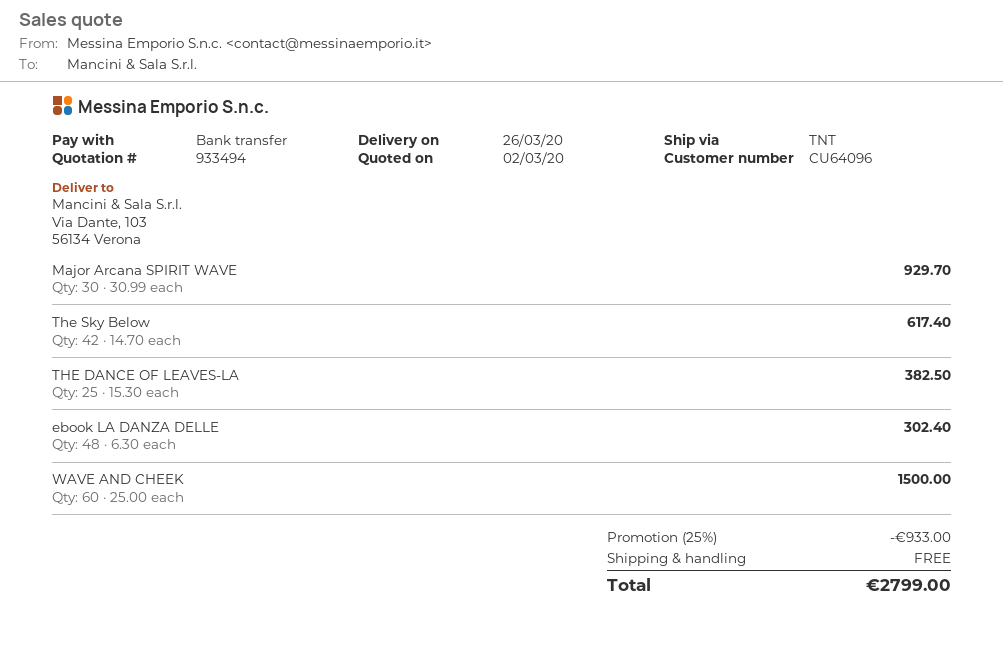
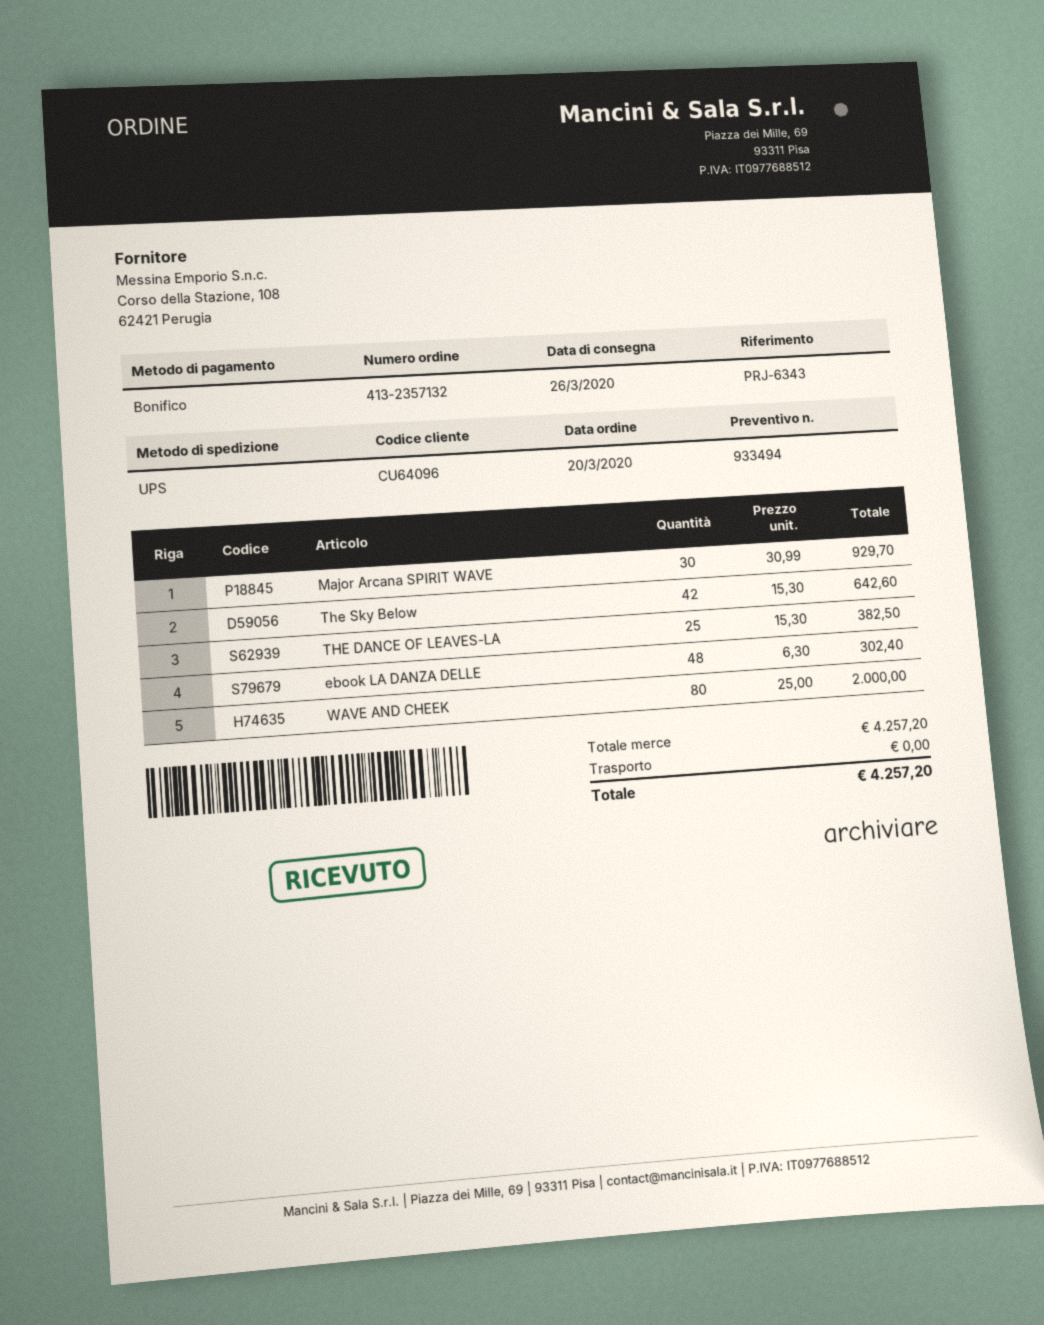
shipping method: TNT -> UPS
The Sky Below: 42 x 14.70 = 617.40 -> 42 x 15.30 = 642.60
WAVE AND CHEEK: 60 x 25.00 = 1500.00 -> 80 x 25.00 = 2000.00
discount: 25% = 933.00 -> none
total: 2799.00 -> 4257.20

